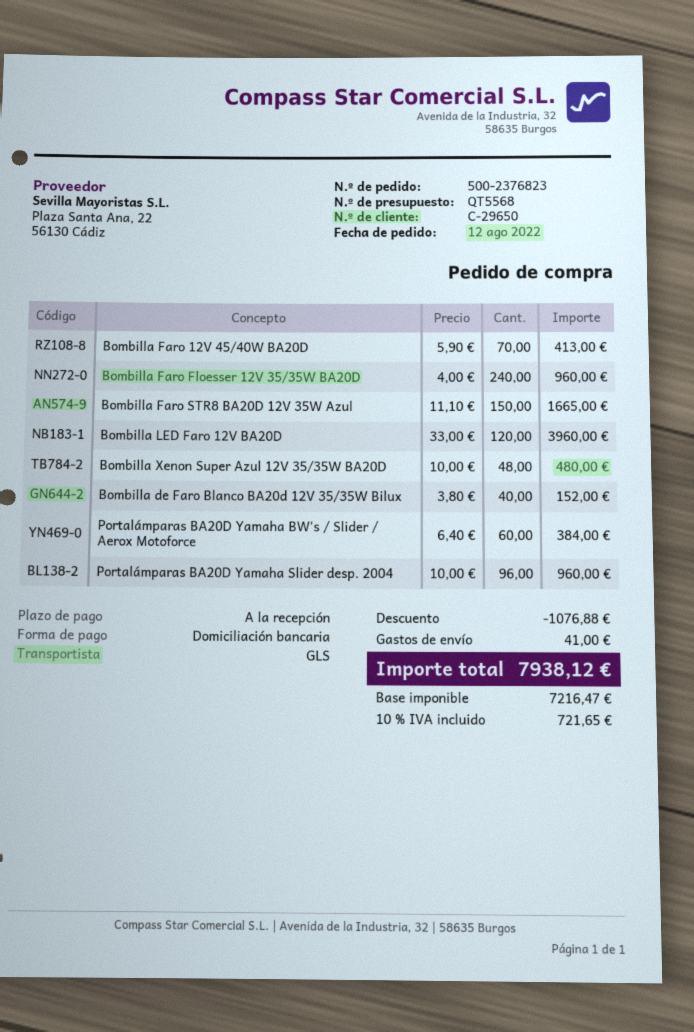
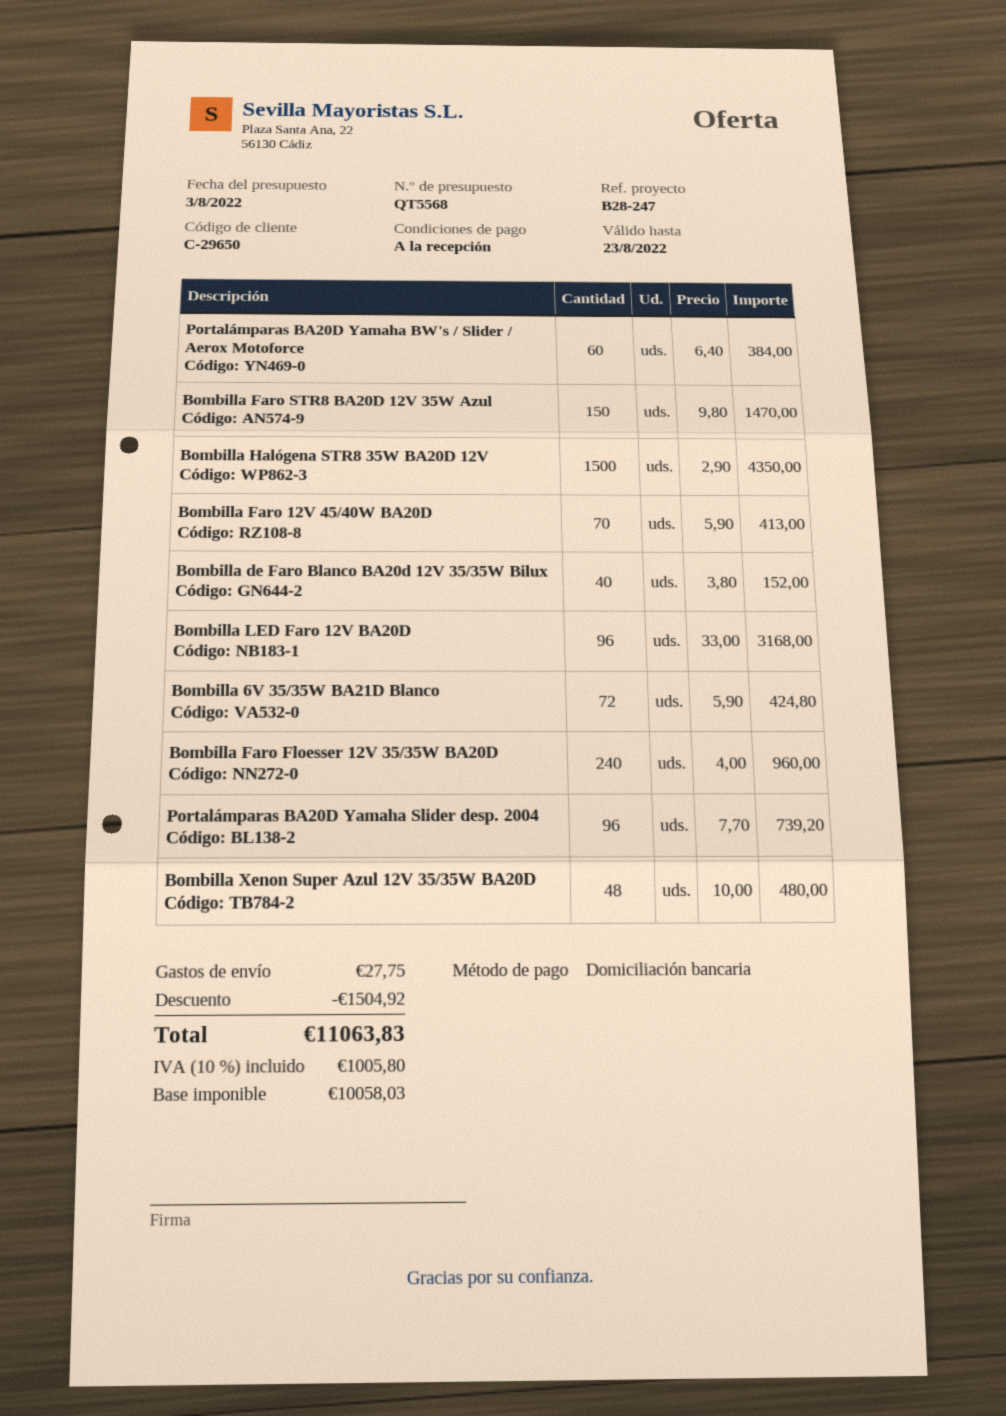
Bombilla Faro STR8 BA20D 12V 35W Azul: 150 x 11.10 = 1665.00 -> 150 x 9.80 = 1470.00
Bombilla LED Faro 12V BA20D: 120 x 33.00 = 3960.00 -> 96 x 33.00 = 3168.00
Portalámparas BA20D Yamaha Slider desp. 2004: 96 x 10.00 = 960.00 -> 96 x 7.70 = 739.20
Bombilla Halógena STR8 35W BA20D 12V: none -> 1500 x 2.90 = 4350.00
Bombilla 6V 35/35W BA21D Blanco: none -> 72 x 5.90 = 424.80
discount: 1076.88 -> 1504.92
shipping: 41.00 -> 27.75
net: 7216.47 -> 10058.03
tax: 10% = 721.65 -> 10% = 1005.80
total: 7938.12 -> 11063.83

